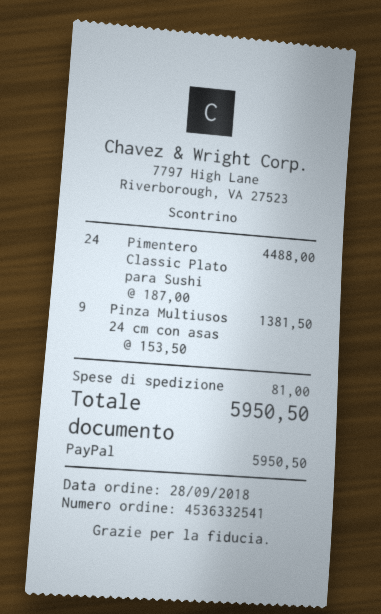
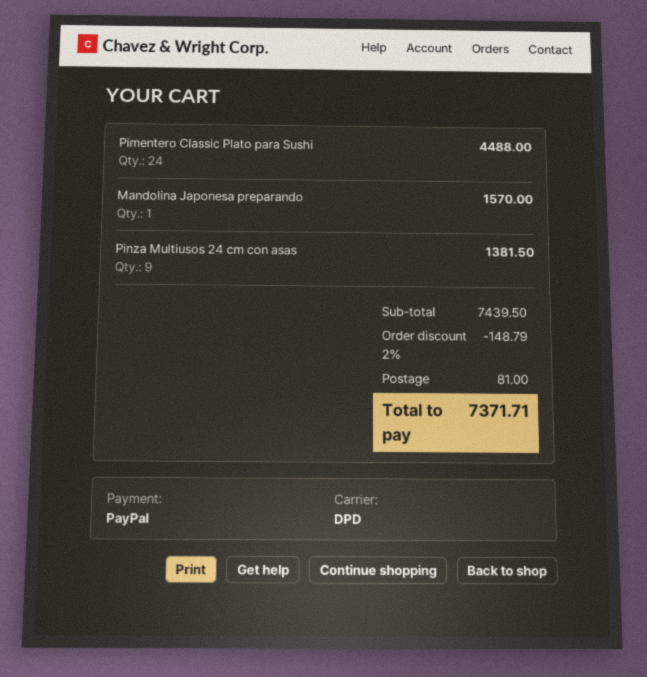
Mandolina Japonesa preparando: none -> 1 for 1570.00
discount: none -> 2% = 148.79
total: 5950.50 -> 7371.71

